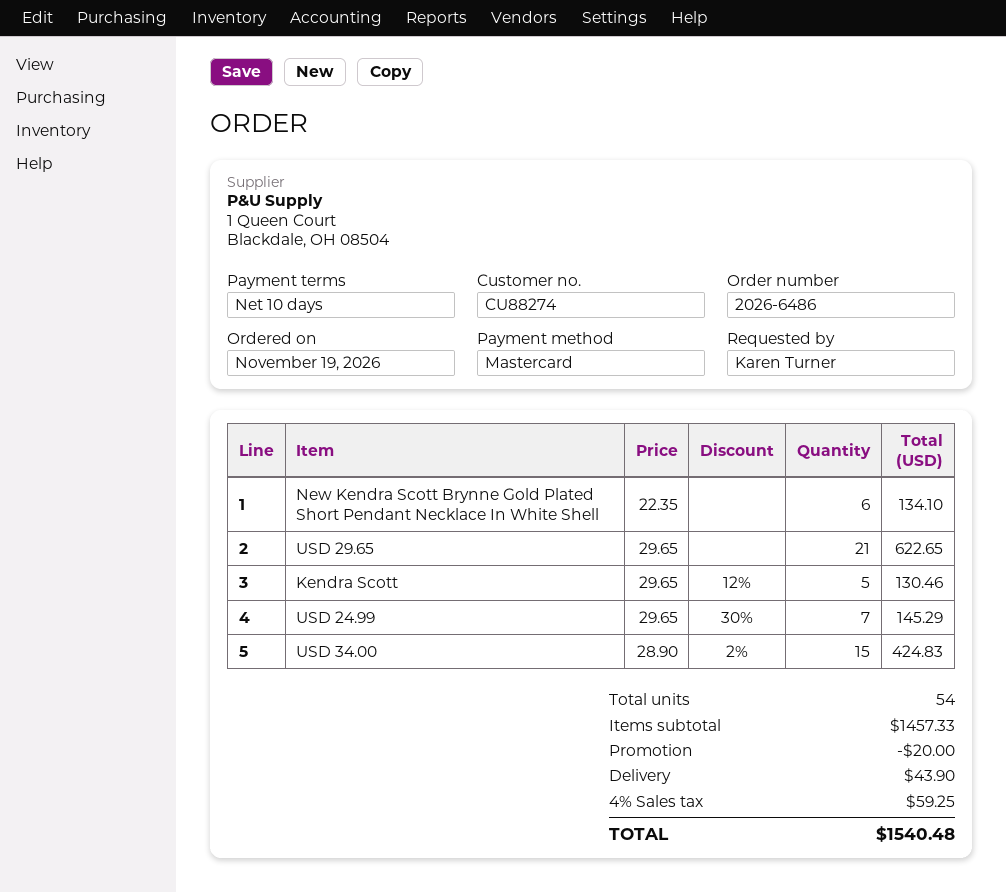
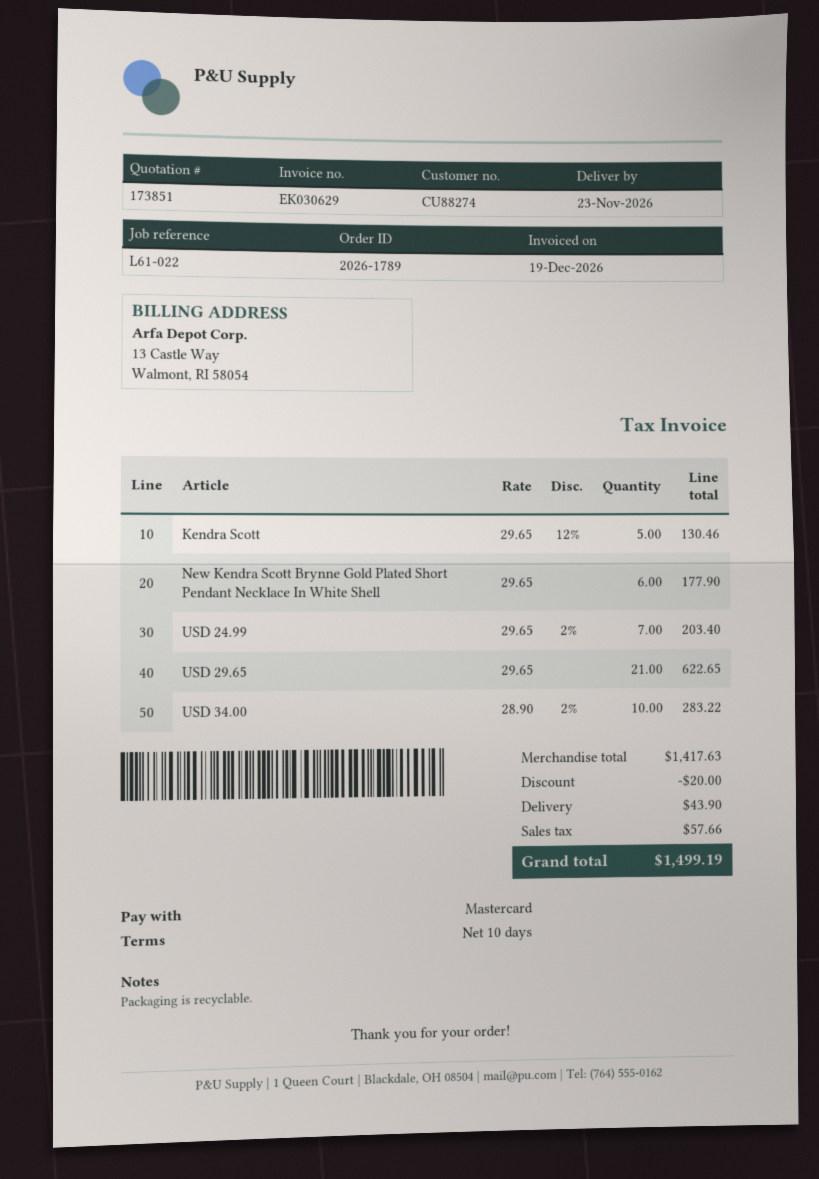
order number: 2026-6486 -> 2026-1789
New Kendra Scott Brynne Gold Plated Short Pendant Necklace In White Shell: 6 x 22.35 = 134.10 -> 6 x 29.65 = 177.90
USD 24.99: 7 x 29.65 - 30% = 145.29 -> 7 x 29.65 - 2% = 203.40
USD 34.00: 15 x 28.90 - 2% = 424.83 -> 10 x 28.90 - 2% = 283.22
subtotal: 1457.33 -> 1417.63
tax: 59.25 -> 57.66
total: 1540.48 -> 1499.19

